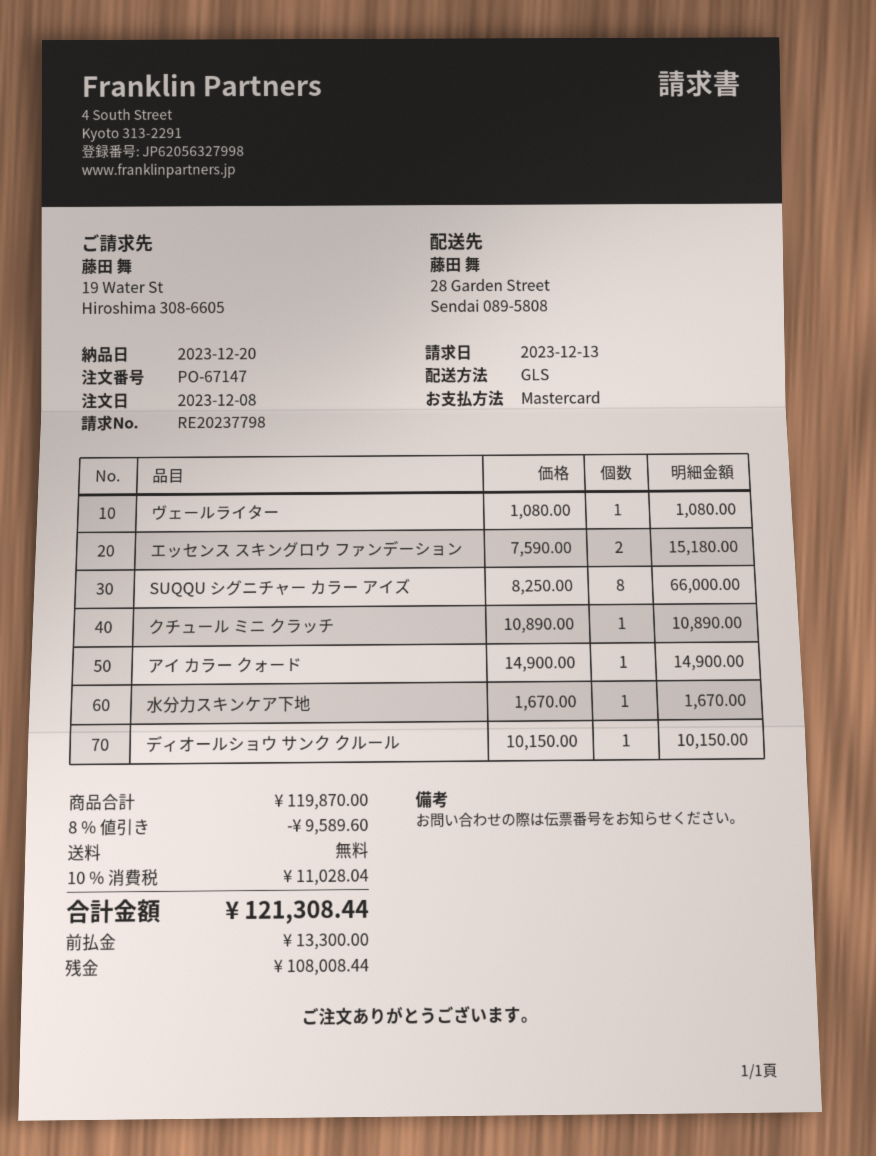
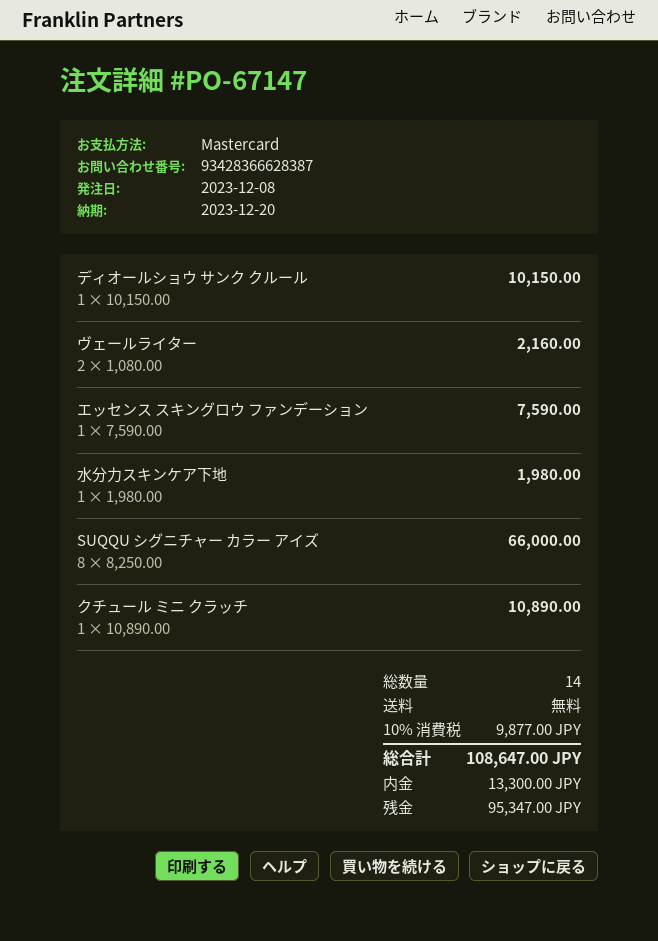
ヴェールライター: 1 x 1080.00 = 1080.00 -> 2 x 1080.00 = 2160.00
エッセンス スキングロウ ファンデーション: 2 x 7590.00 = 15180.00 -> 1 x 7590.00 = 7590.00
アイ カラー クォード: 1 x 14900.00 = 14900.00 -> none
水分力スキンケア下地: 1 x 1670.00 = 1670.00 -> 1 x 1980.00 = 1980.00
discount: 8% = 9589.60 -> none
tax: 10% = 11028.04 -> 10% = 9877.00
total: 121308.44 -> 108647.00
balance: 108008.44 -> 95347.00

